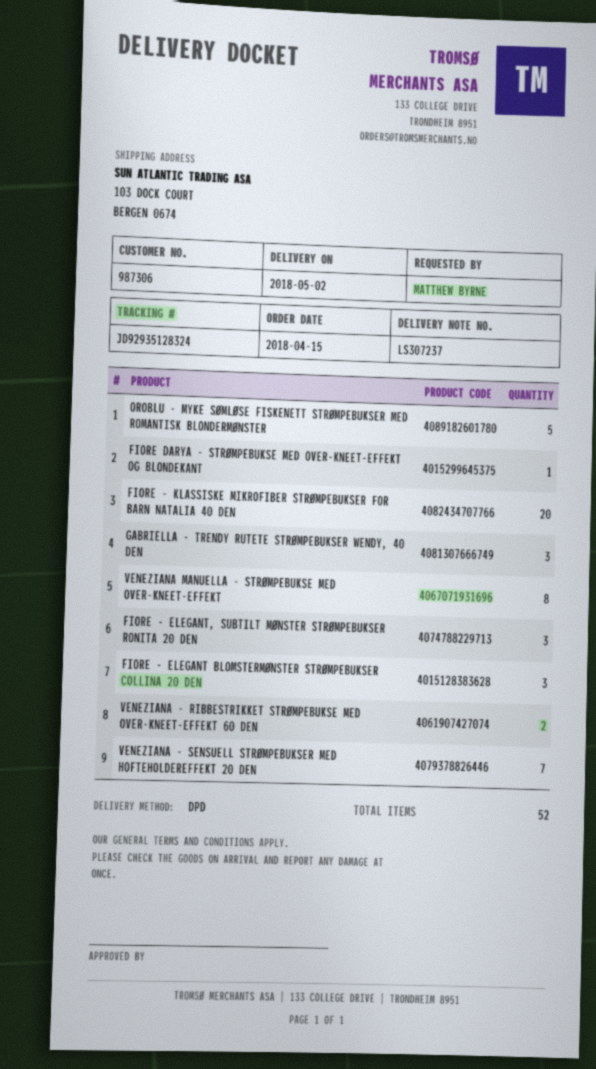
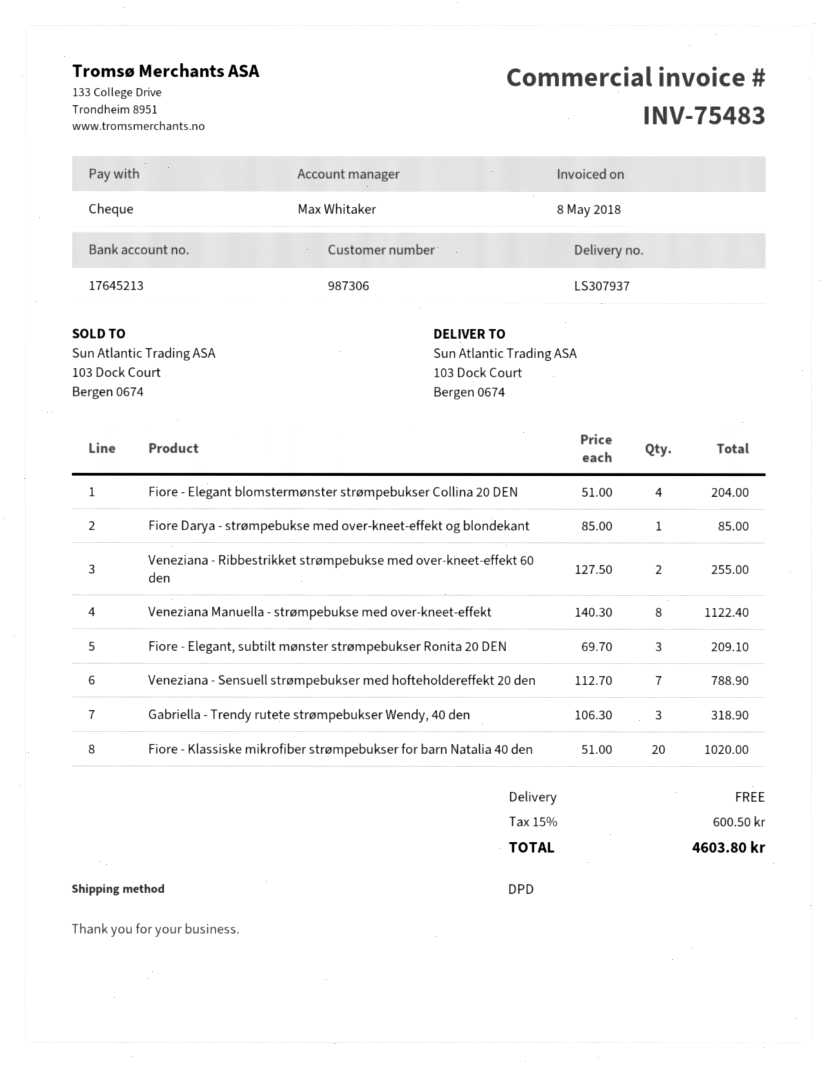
delivery note number: LS307237 -> LS307937
OROBLU - MYKE SØMLØSE FISKENETT STRØMPEBUKSER MED ROMANTISK BLONDERMØNSTER: 5 -> none
FIORE - ELEGANT BLOMSTERMØNSTER STRØMPEBUKSER COLLINA 20 DEN: 3 -> 4

